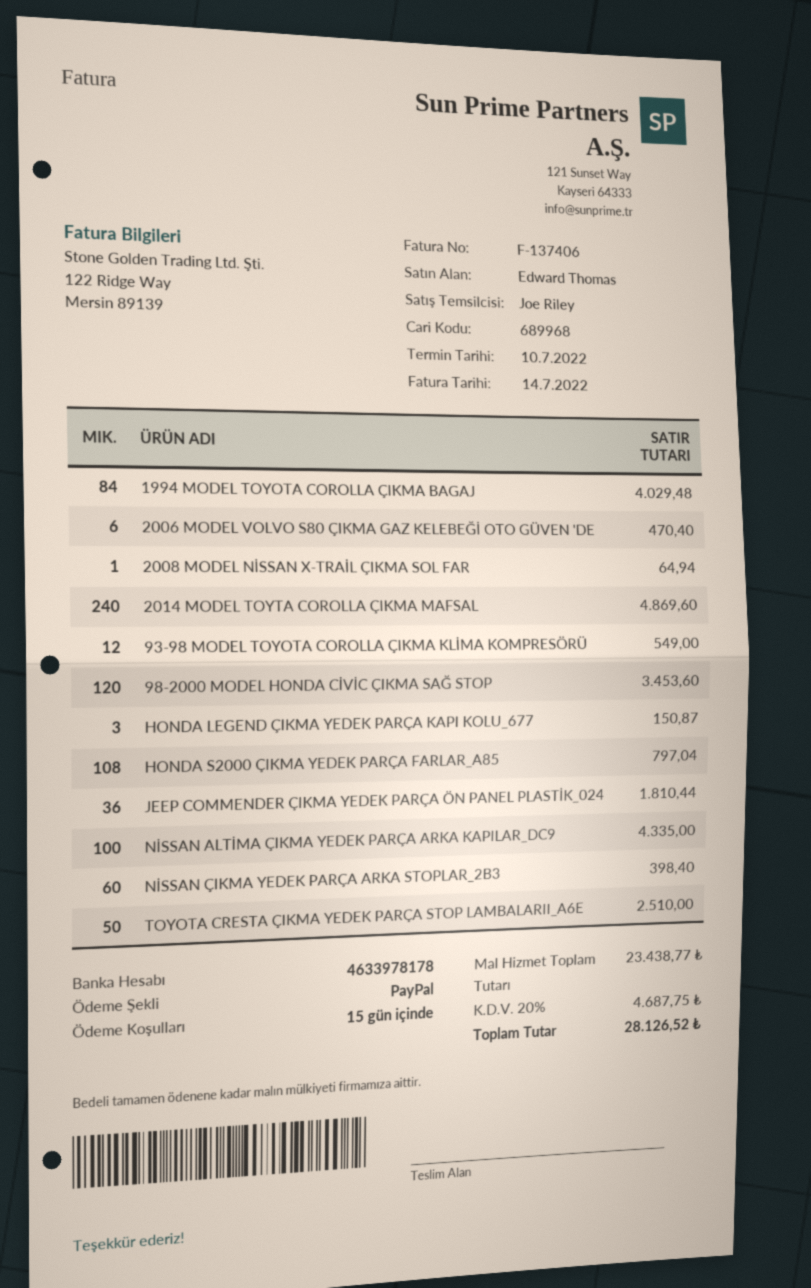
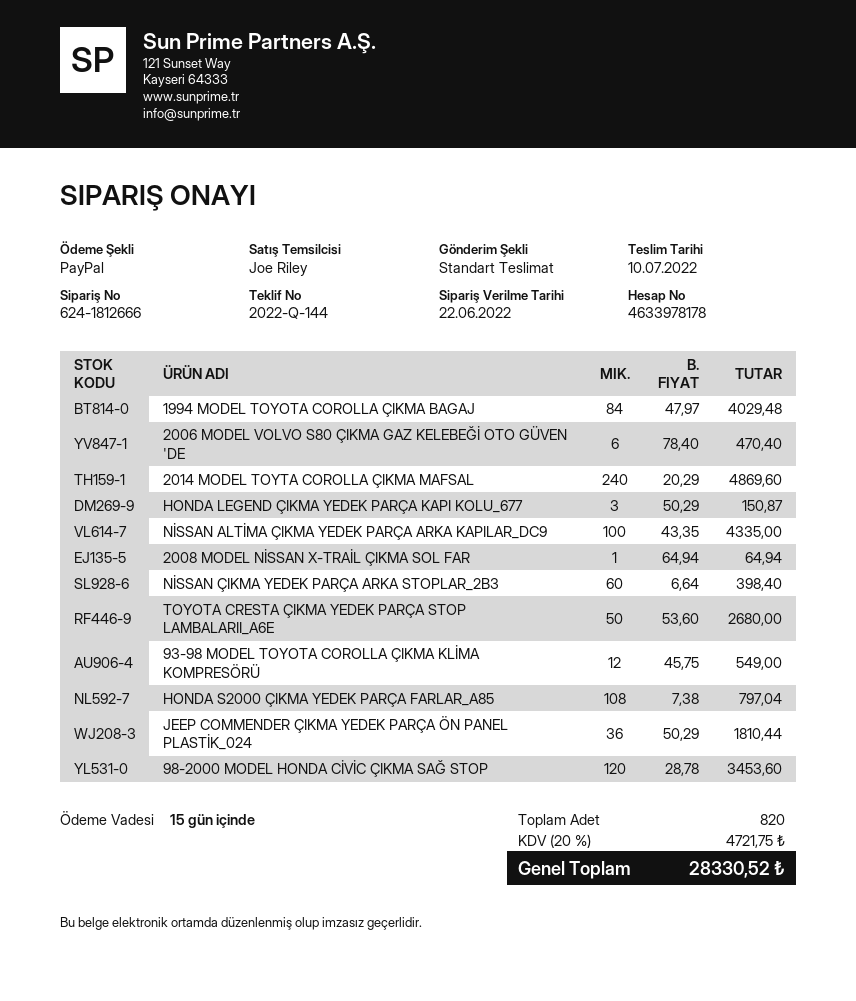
TOYOTA CRESTA ÇIKMA YEDEK PARÇA STOP LAMBALARII_A6E: 50 for 2510.00 -> 50 for 2680.00
tax: 20% = 4687.75 -> 20% = 4721.75
total: 28126.52 -> 28330.52

